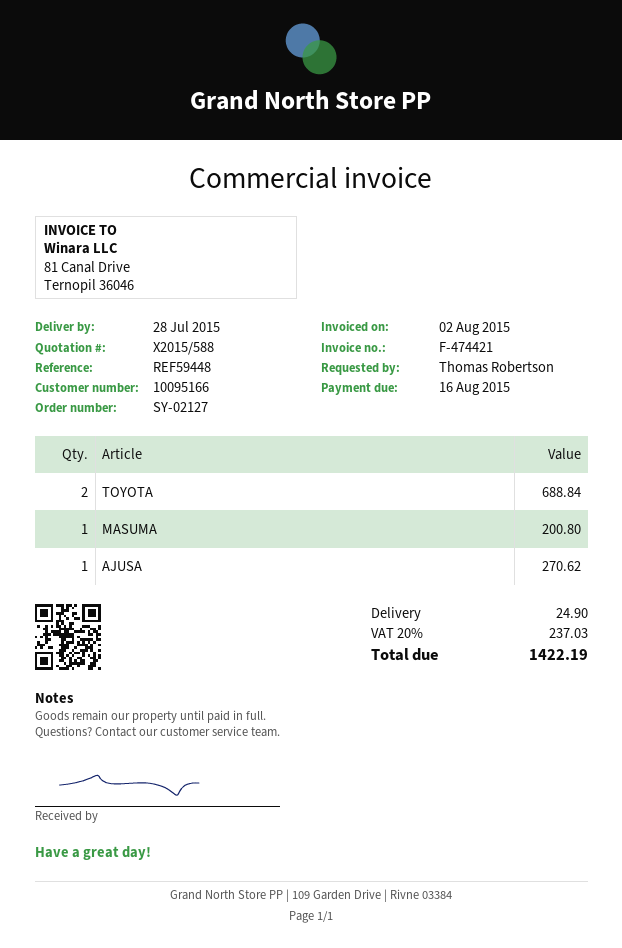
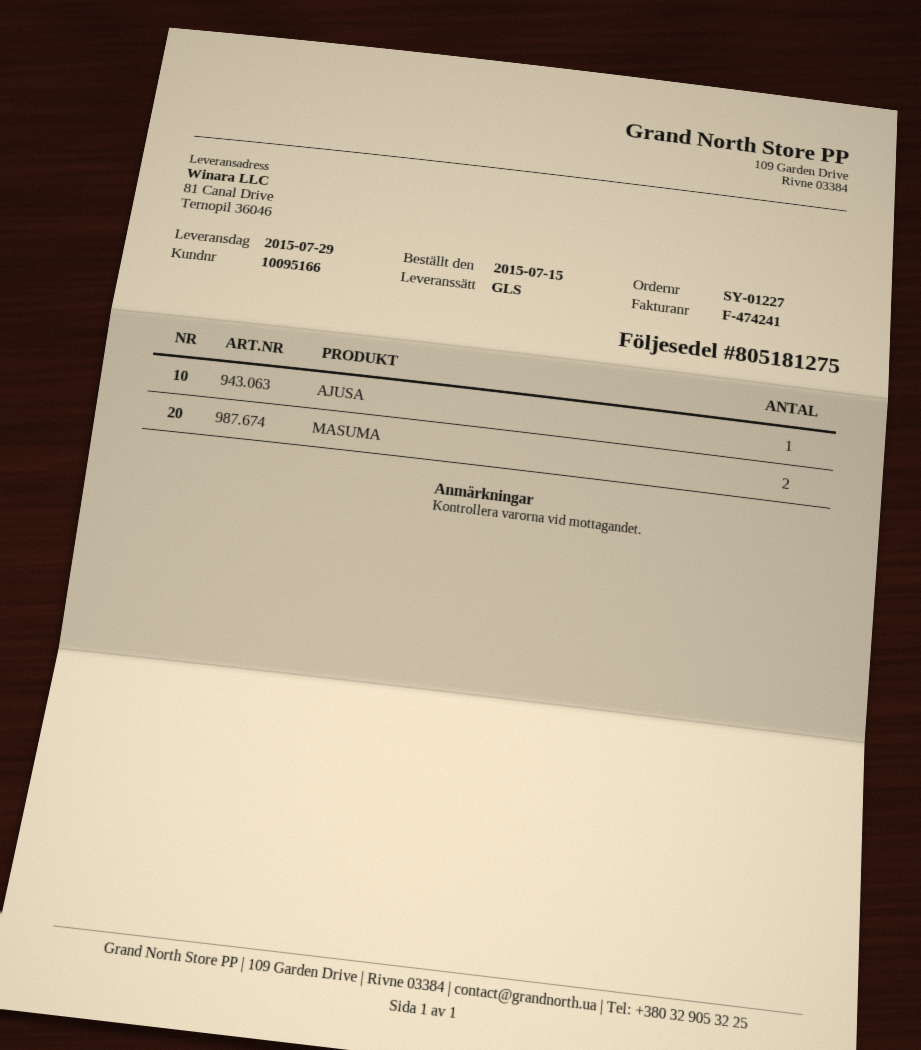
order number: SY-02127 -> SY-01227
delivery date: 2015-07-28 -> 2015-07-29
invoice number: F-474421 -> F-474241
TOYOTA: 2 -> none
MASUMA: 1 -> 2

